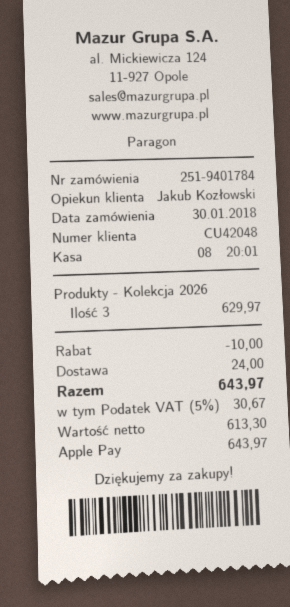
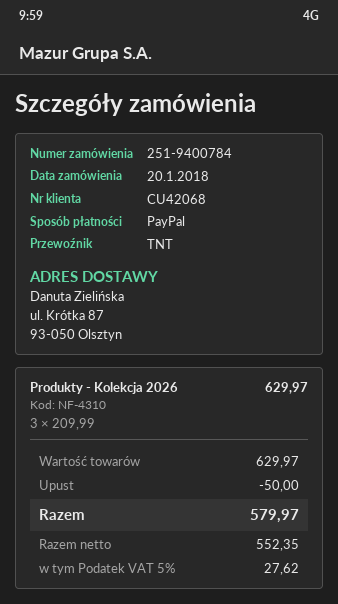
order number: 251-9401784 -> 251-9400784
order date: 2018-01-30 -> 2018-01-20
customer number: CU42048 -> CU42068
payment method: Apple Pay -> PayPal
discount: 10.00 -> 50.00
shipping: 24.00 -> none
net: 613.30 -> 552.35
tax: 5% = 30.67 -> 5% = 27.62
total: 643.97 -> 579.97

